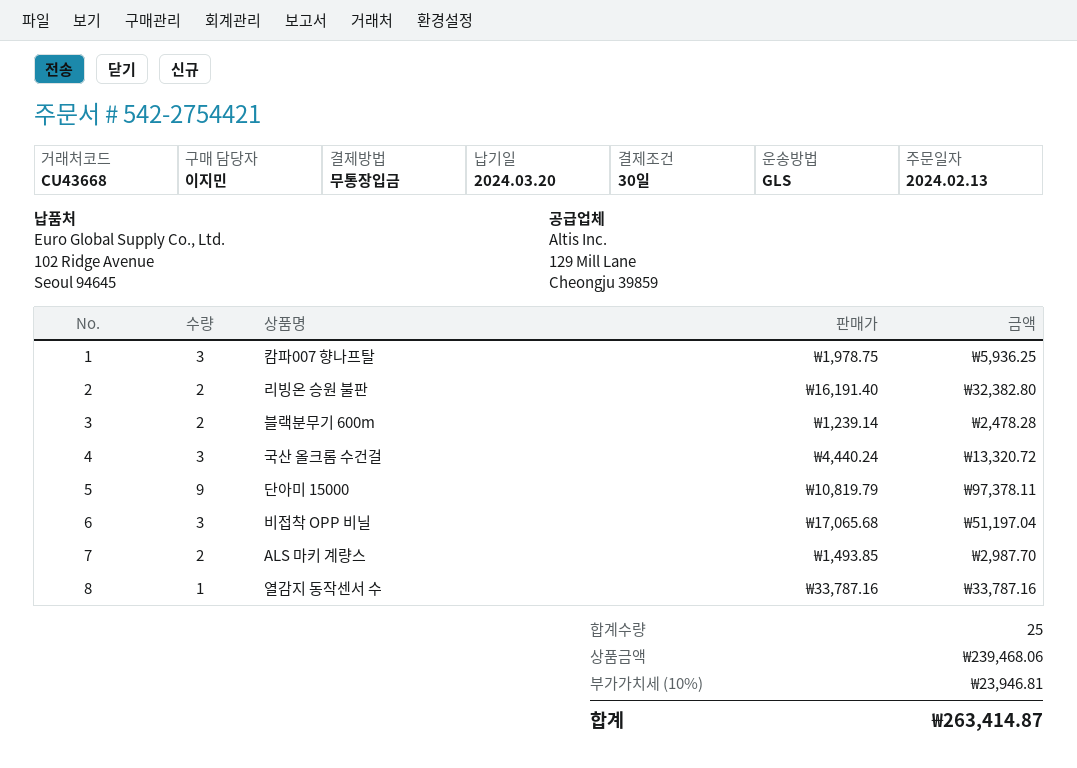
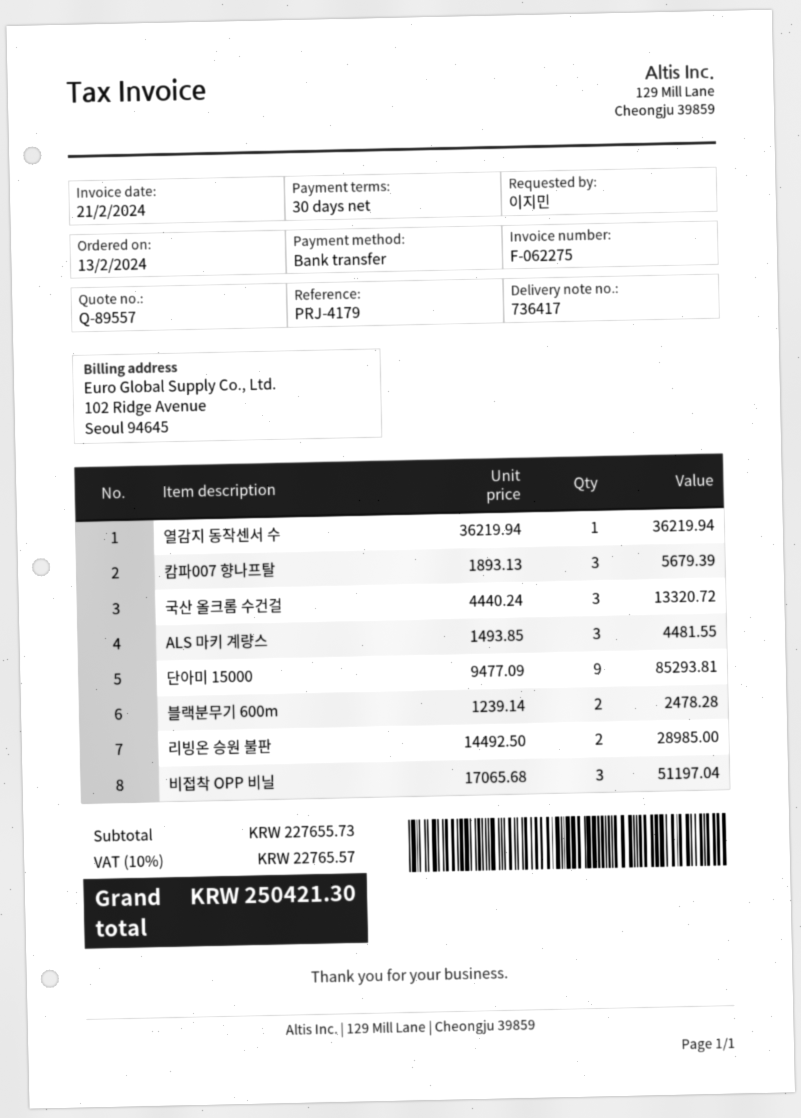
캄파007 향나프탈: 3 x 1978.75 = 5936.25 -> 3 x 1893.13 = 5679.39
리빙온 승원 불판: 2 x 16191.40 = 32382.80 -> 2 x 14492.50 = 28985.00
단아미 15000: 9 x 10819.79 = 97378.11 -> 9 x 9477.09 = 85293.81
ALS 마키 계량스: 2 x 1493.85 = 2987.70 -> 3 x 1493.85 = 4481.55
열감지 동작센서 수: 1 x 33787.16 = 33787.16 -> 1 x 36219.94 = 36219.94
subtotal: 239468.06 -> 227655.73
tax: 10% = 23946.81 -> 10% = 22765.57
total: 263414.87 -> 250421.30

